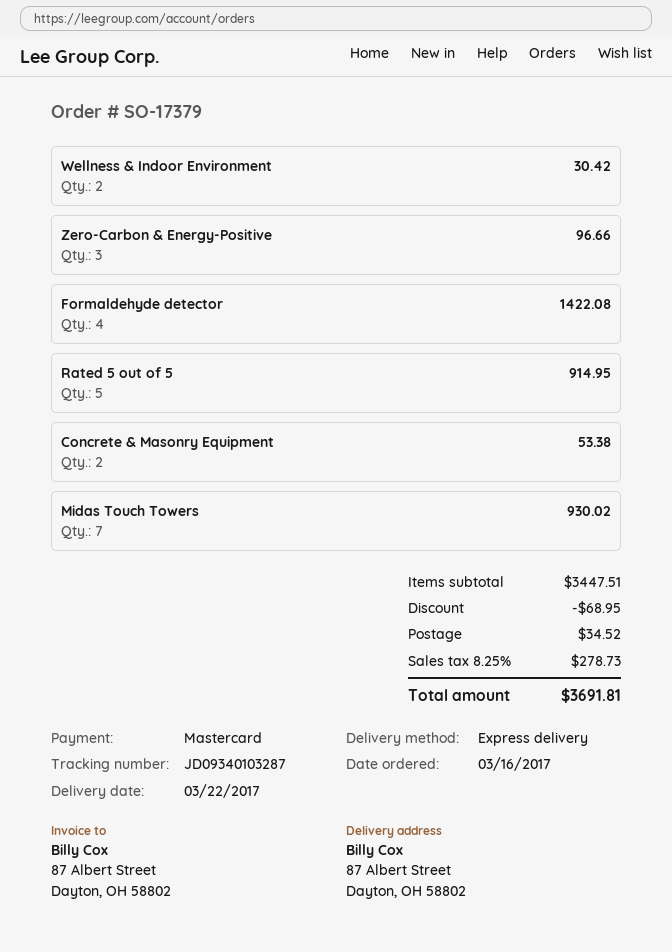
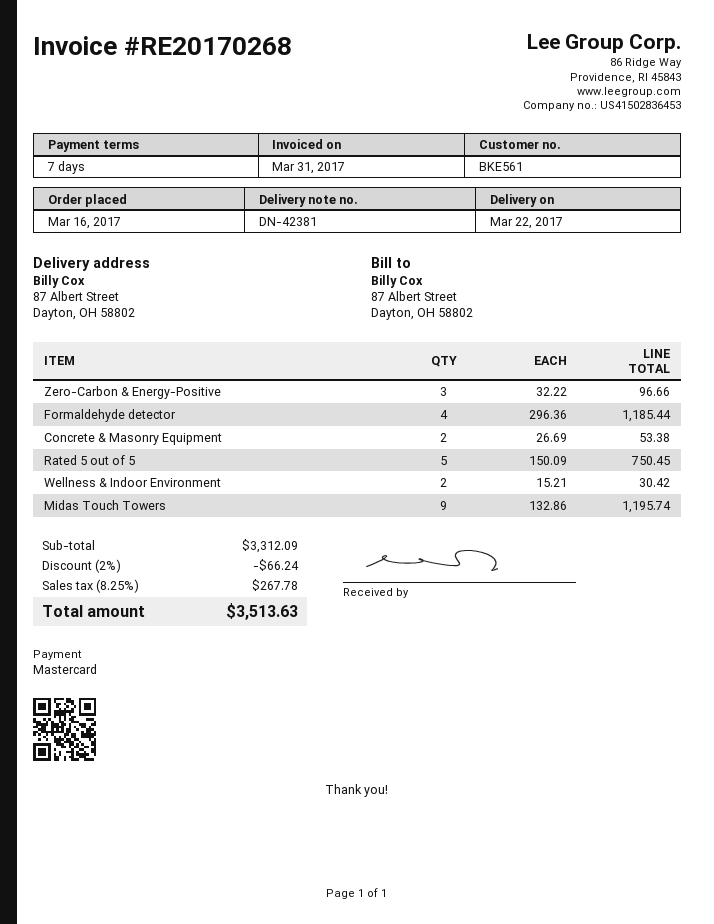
Formaldehyde detector: 4 for 1422.08 -> 4 for 1185.44
Rated 5 out of 5: 5 for 914.95 -> 5 for 750.45
Midas Touch Towers: 7 for 930.02 -> 9 for 1195.74
subtotal: 3447.51 -> 3312.09
discount: 68.95 -> 66.24
shipping: 34.52 -> none
tax: 8.25% = 278.73 -> 8.25% = 267.78
total: 3691.81 -> 3513.63

